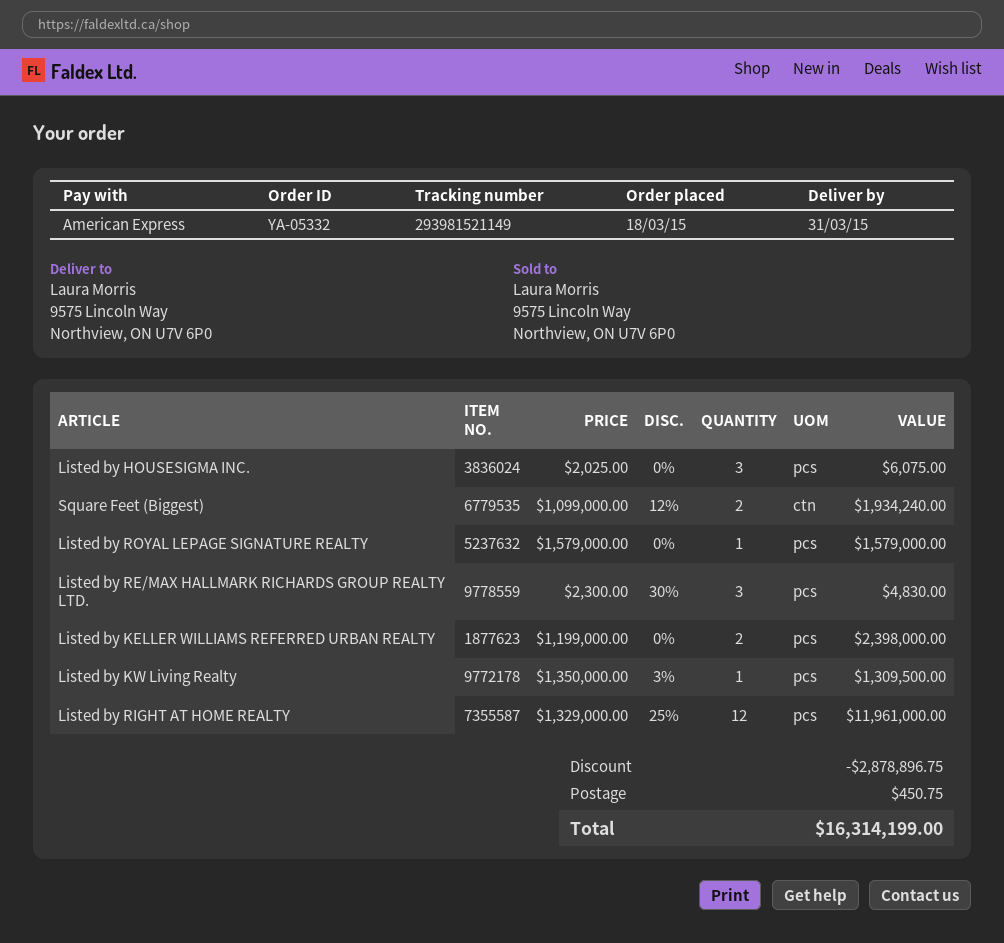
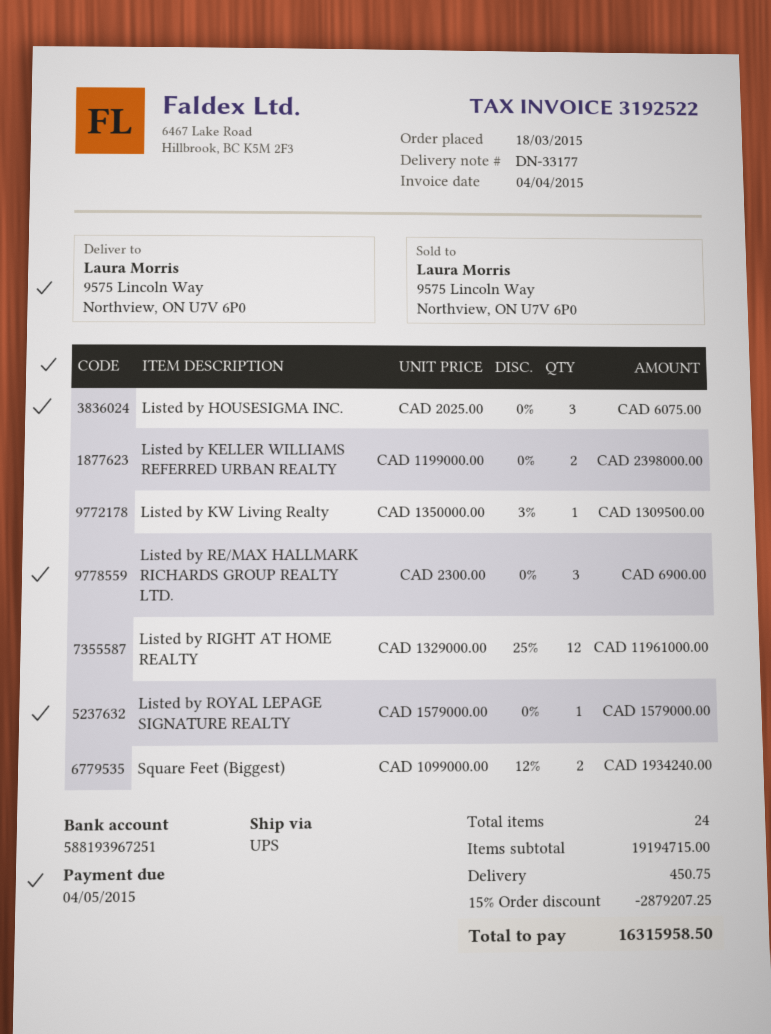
Listed by RE/MAX HALLMARK RICHARDS GROUP REALTY LTD.: 3 x 2300.00 - 30% = 4830.00 -> 3 x 2300.00 = 6900.00
discount: 2878896.75 -> 2879207.25
total: 16314199.00 -> 16315958.50

